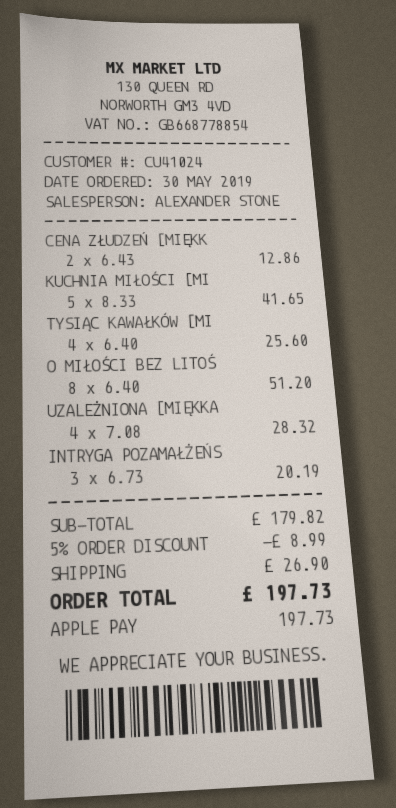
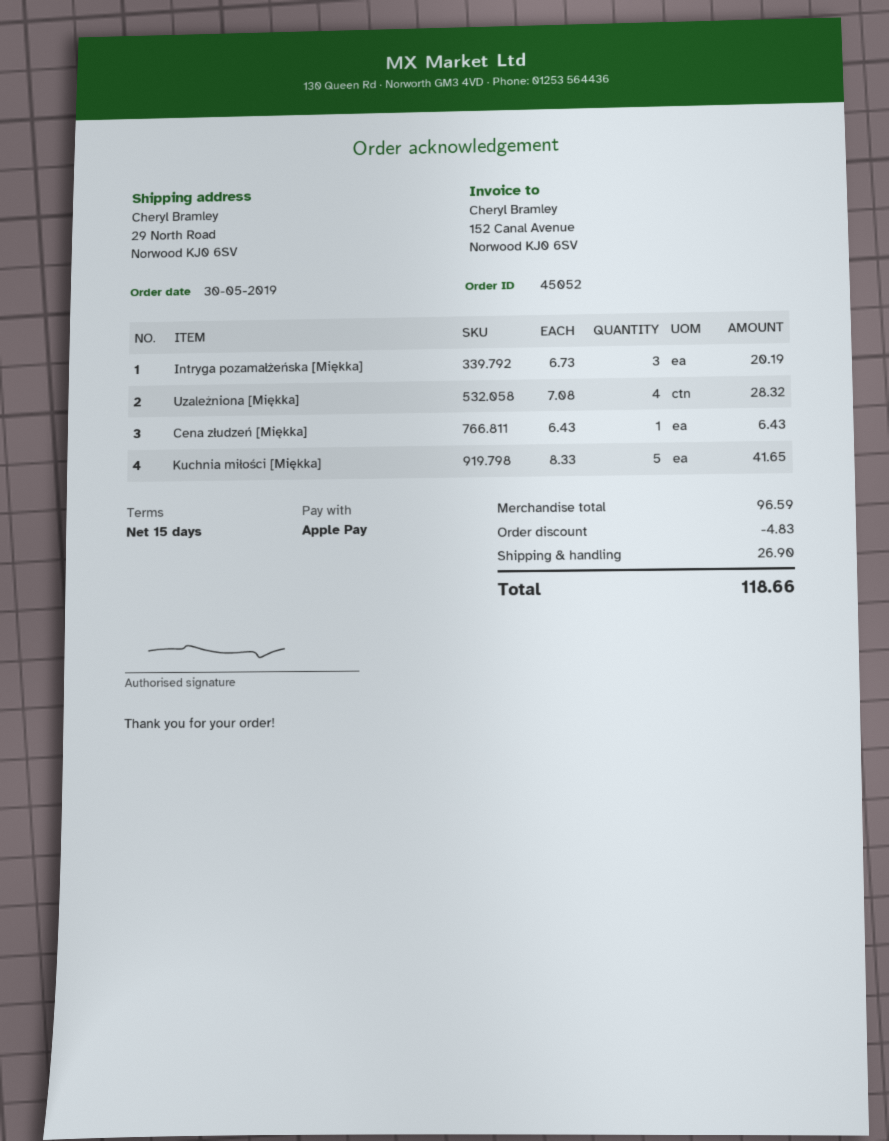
CENA ZŁUDZEŃ [MIĘKK: 2 x 6.43 = 12.86 -> 1 x 6.43 = 6.43
TYSIĄC KAWAŁKÓW [MI: 4 x 6.40 = 25.60 -> none
O MIŁOŚCI BEZ LITOŚ: 8 x 6.40 = 51.20 -> none
subtotal: 179.82 -> 96.59
discount: 8.99 -> 4.83
total: 197.73 -> 118.66

